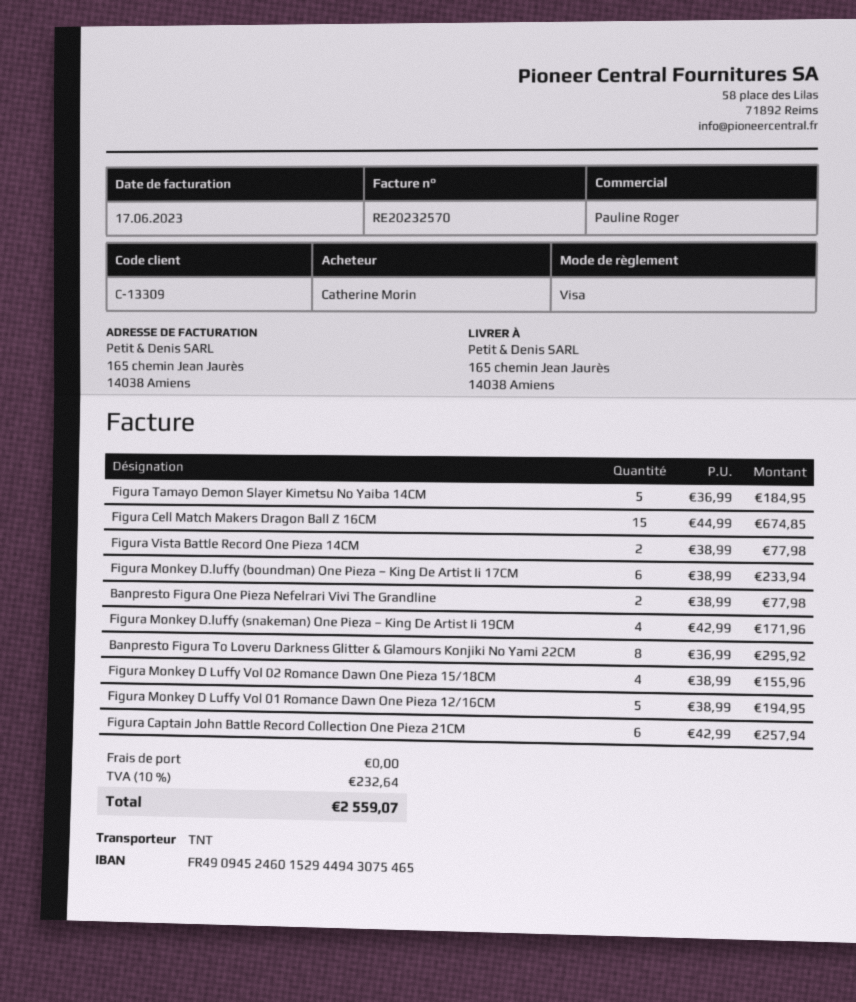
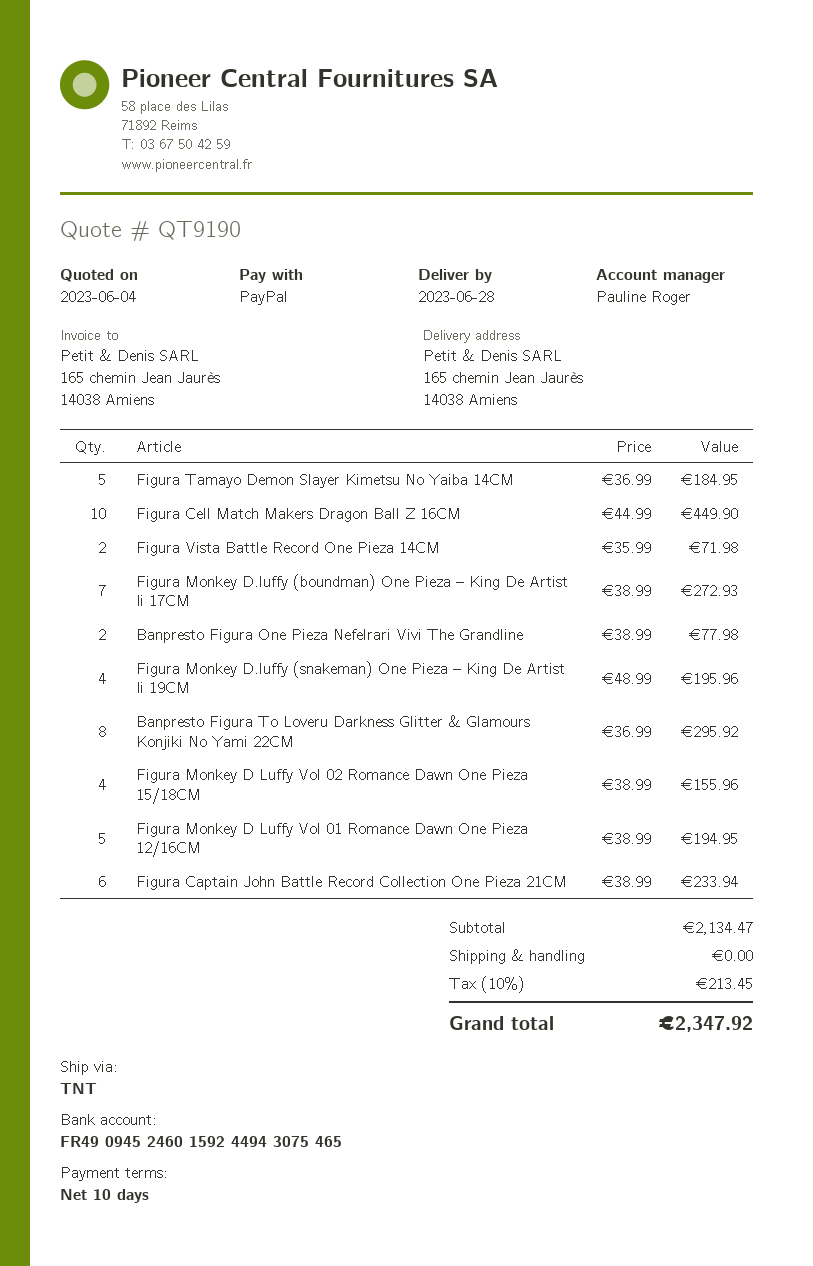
payment method: Visa -> PayPal
bank account: FR4909452460152944943075465 -> FR4909452460159244943075465
Figura Cell Match Makers Dragon Ball Z 16CM: 15 x 44.99 = 674.85 -> 10 x 44.99 = 449.90
Figura Vista Battle Record One Pieza 14CM: 2 x 38.99 = 77.98 -> 2 x 35.99 = 71.98
Figura Monkey D.luffy (boundman) One Pieza – King De Artist Ii 17CM: 6 x 38.99 = 233.94 -> 7 x 38.99 = 272.93
Figura Monkey D.luffy (snakeman) One Pieza – King De Artist Ii 19CM: 4 x 42.99 = 171.96 -> 4 x 48.99 = 195.96
Figura Captain John Battle Record Collection One Pieza 21CM: 6 x 42.99 = 257.94 -> 6 x 38.99 = 233.94
tax: 10% = 232.64 -> 10% = 213.45
total: 2559.07 -> 2347.92

